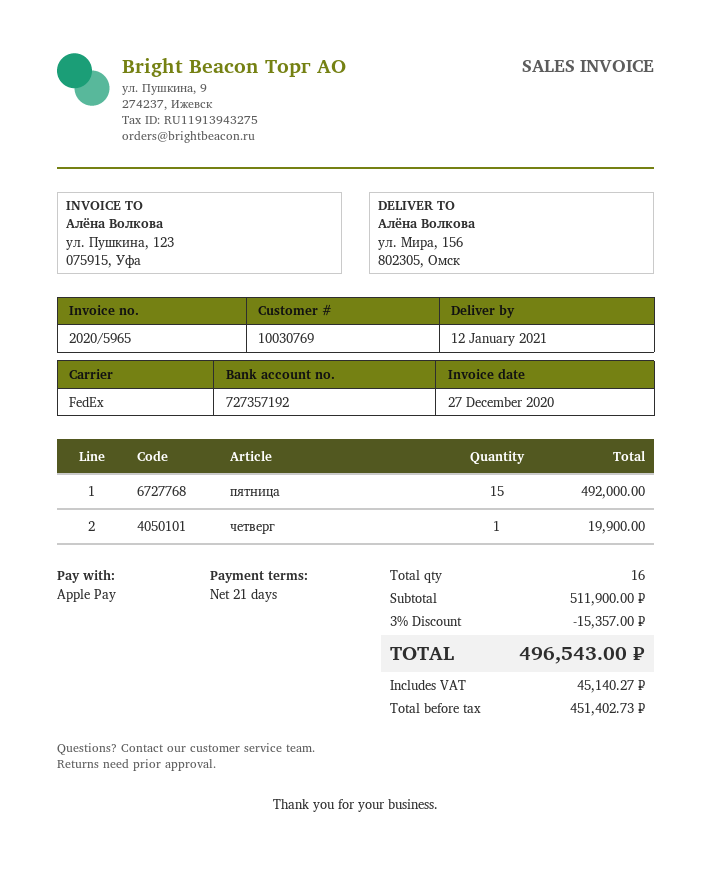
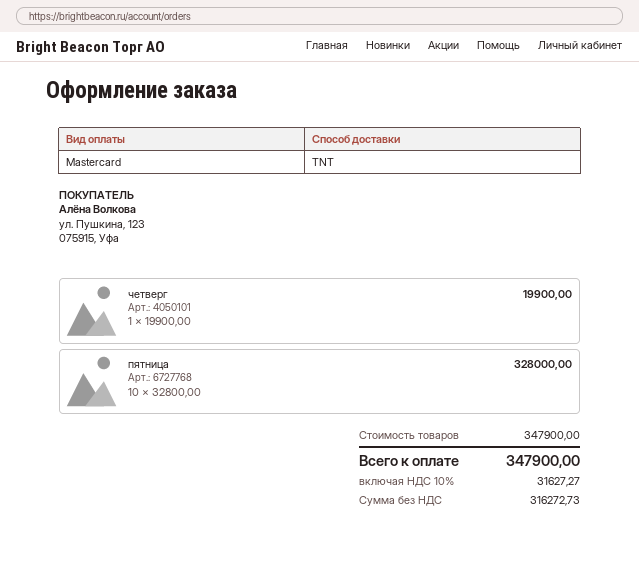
payment method: Apple Pay -> Mastercard
shipping method: FedEx -> TNT
пятница: 15 for 492000.00 -> 10 for 328000.00
subtotal: 511900.00 -> 347900.00
discount: 3% = 15357.00 -> none
net: 451402.73 -> 316272.73
tax: 45140.27 -> 31627.27
total: 496543.00 -> 347900.00

